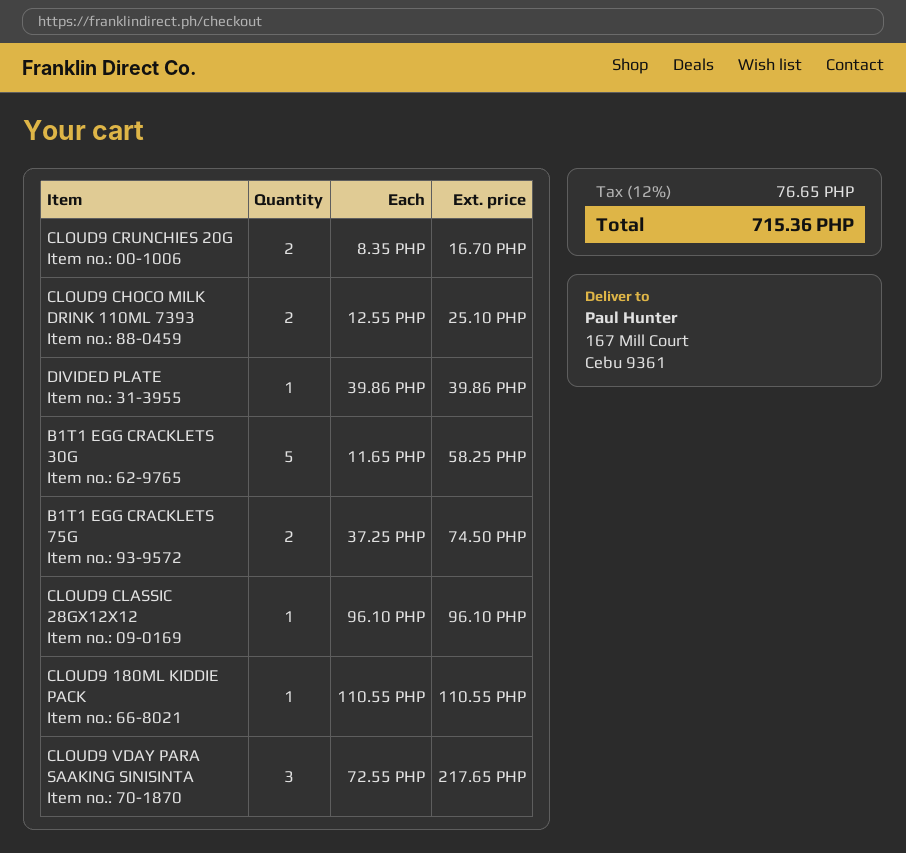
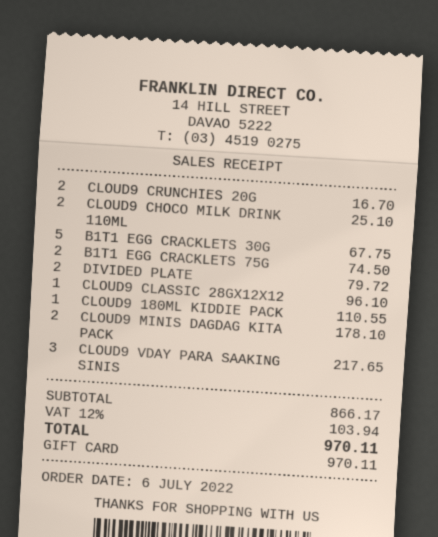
DIVIDED PLATE: 1 for 39.86 -> 2 for 79.72
B1T1 EGG CRACKLETS 30G: 5 for 58.25 -> 5 for 67.75
CLOUD9 MINIS DAGDAG KITA PACK: none -> 2 for 178.10
tax: 12% = 76.65 -> 12% = 103.94
total: 715.36 -> 970.11

